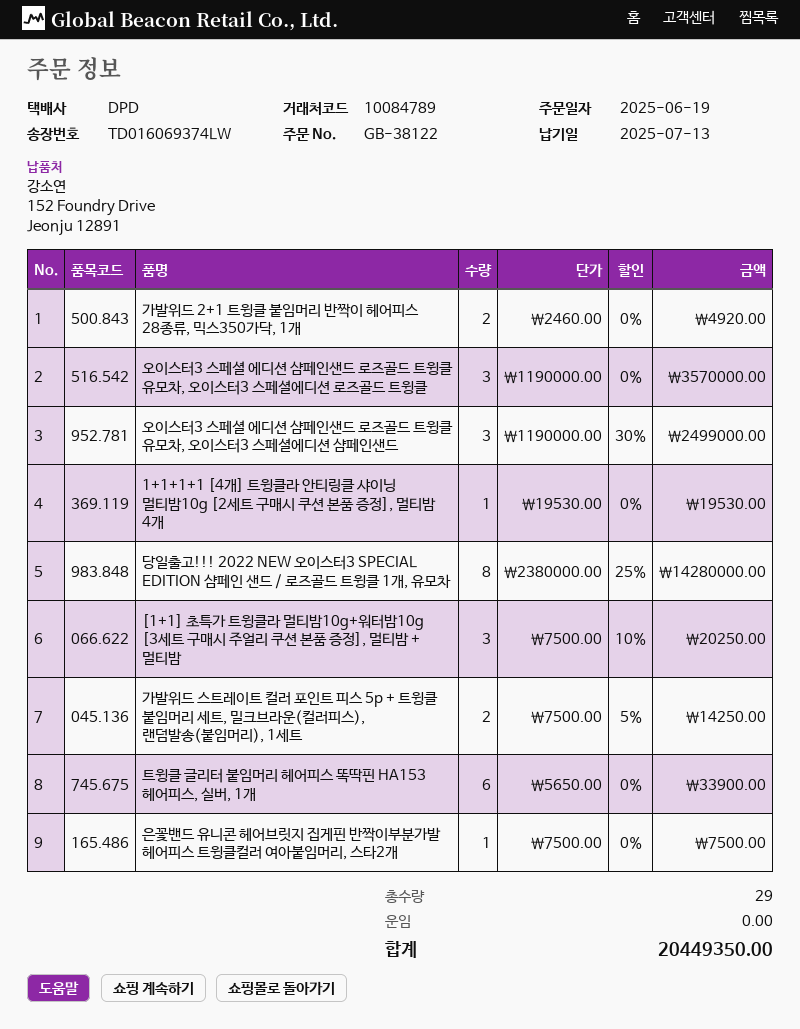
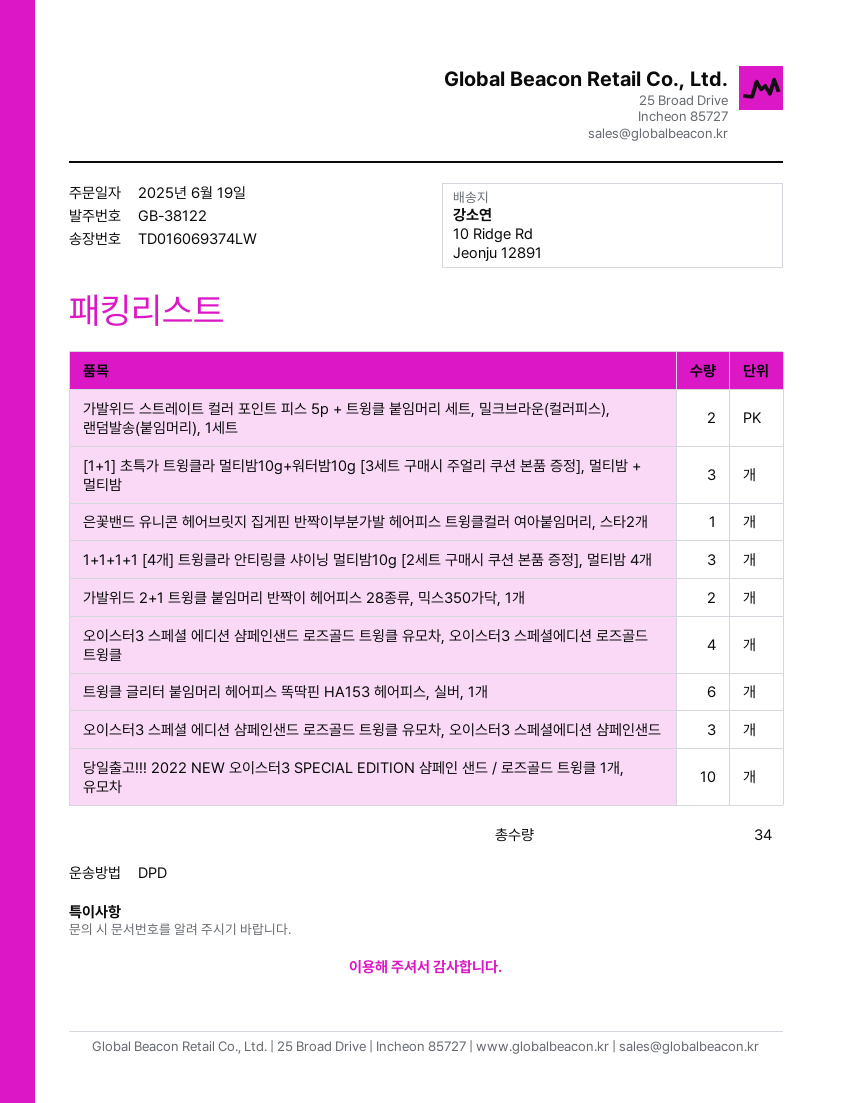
ship to: 152 Foundry Drive, Jeonju 12891 -> 10 Ridge Rd, Jeonju 12891
오이스터3 스페셜 에디션 샴페인샌드 로즈골드 트윙클 유모차, 오이스터3 스페셜에디션 로즈골드 트윙클: 3 -> 4
1+1+1+1 [4개] 트윙클라 안티링클 샤이닝 멀티밤10g [2세트 구매시 쿠션 본품 증정], 멀티밤 4개: 1 -> 3
당일출고!!! 2022 NEW 오이스터3 SPECIAL EDITION 샴페인 샌드 / 로즈골드 트윙클 1개, 유모차: 8 -> 10
total quantity: 29 -> 34

